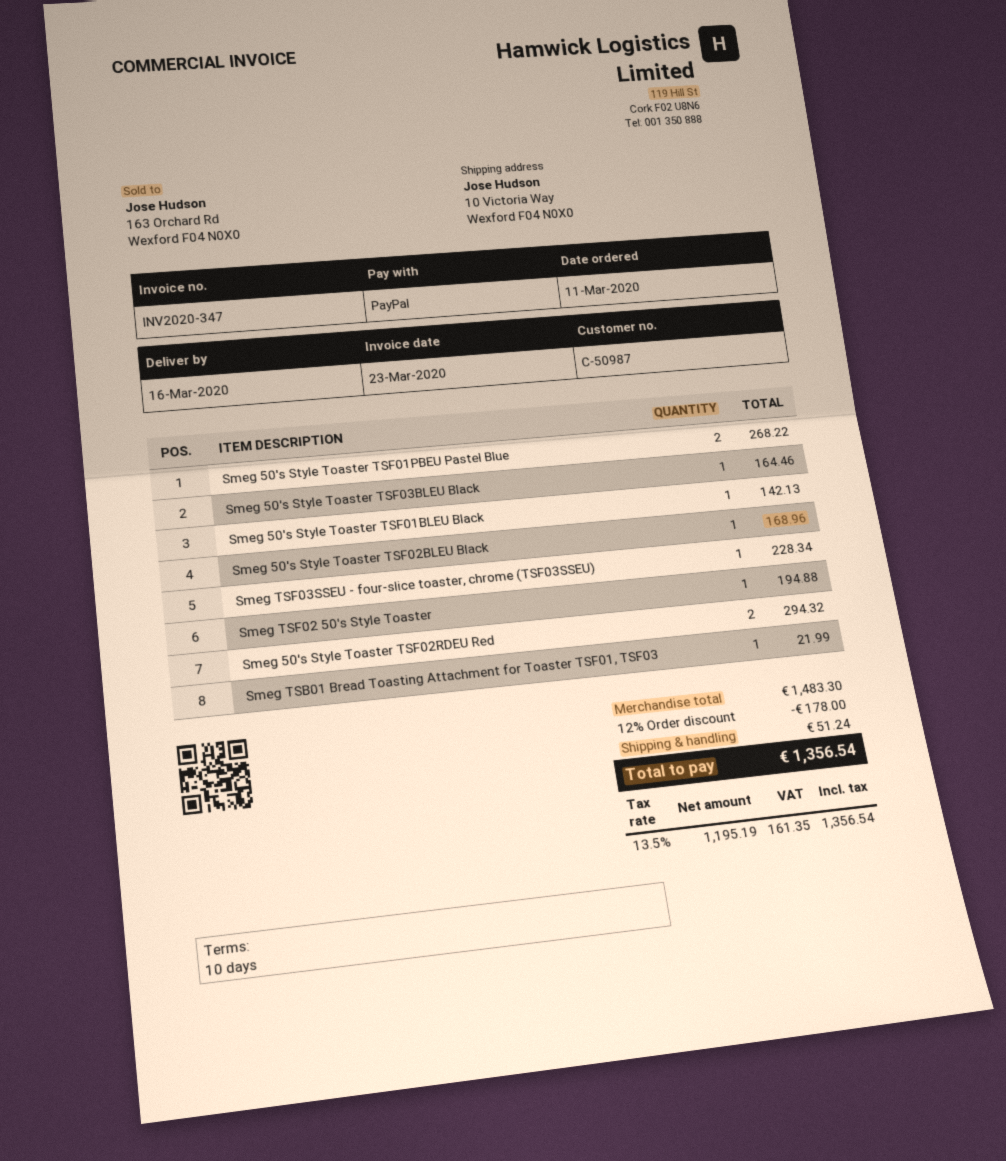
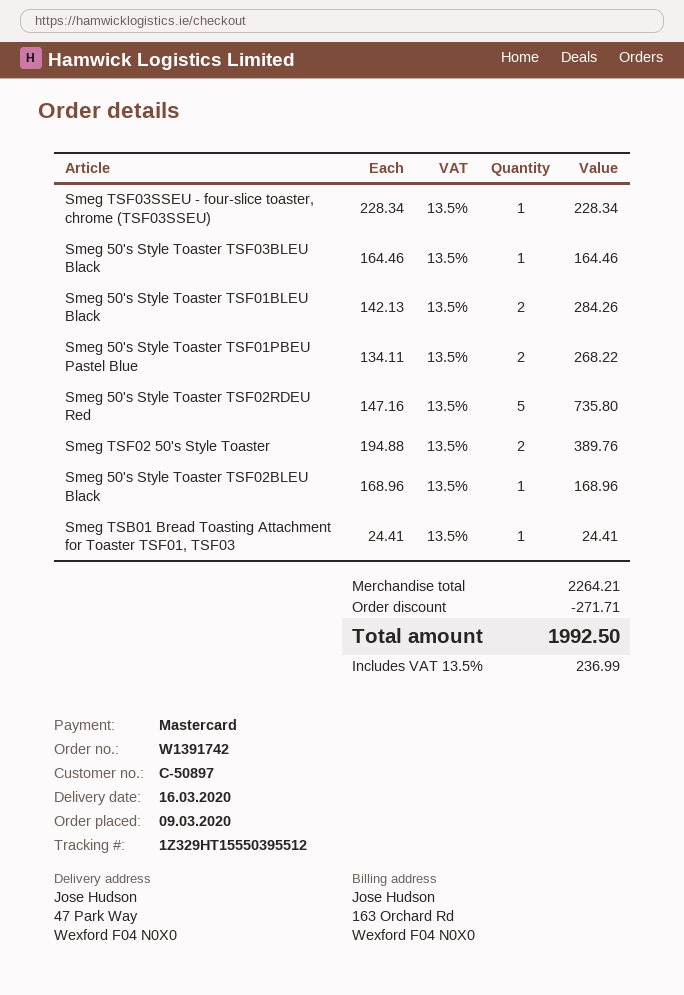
order date: 2020-03-11 -> 2020-03-09
customer number: C-50987 -> C-50897
payment method: PayPal -> Mastercard
ship to: 10 Victoria Way, Wexford F04 N0X0 -> 47 Park Way, Wexford F04 N0X0
Smeg 50's Style Toaster TSF01BLEU Black: 1 for 142.13 -> 2 for 284.26
Smeg TSF02 50's Style Toaster: 1 for 194.88 -> 2 for 389.76
Smeg 50's Style Toaster TSF02RDEU Red: 2 for 294.32 -> 5 for 735.80
Smeg TSB01 Bread Toasting Attachment for Toaster TSF01, TSF03: 1 for 21.99 -> 1 for 24.41
subtotal: 1483.30 -> 2264.21
discount: 178.00 -> 271.71
shipping: 51.24 -> none
tax: 13.5% = 161.35 -> 13.5% = 236.99
total: 1356.54 -> 1992.50

